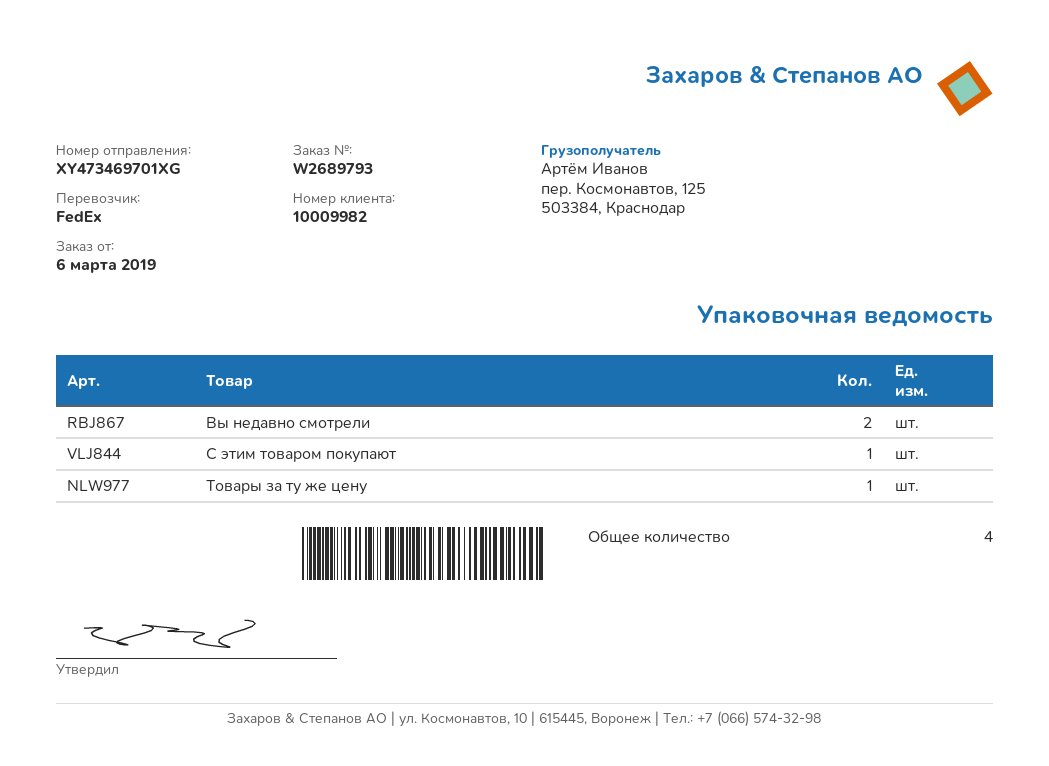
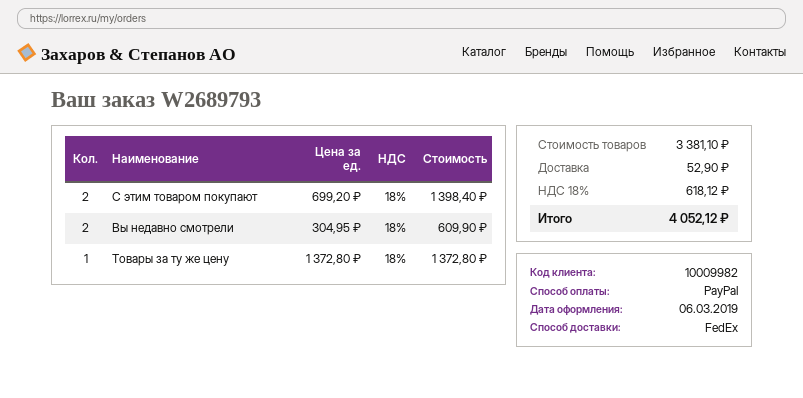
С этим товаром покупают: 1 -> 2

